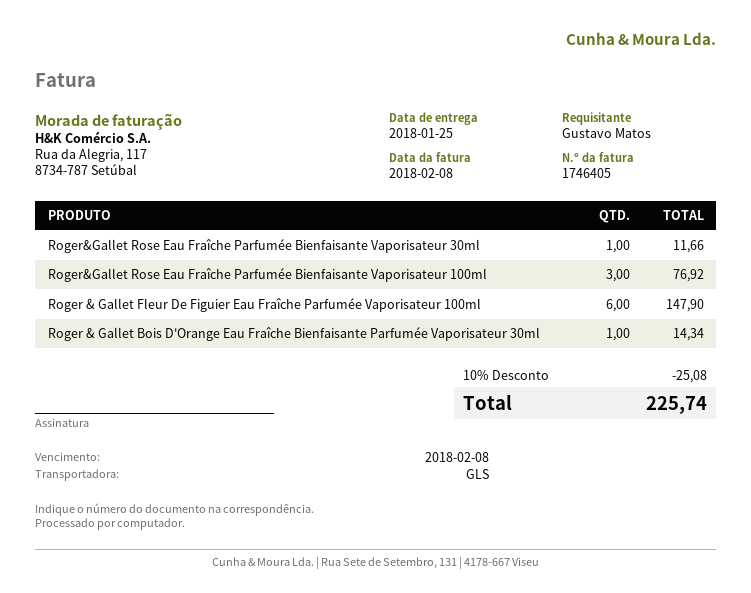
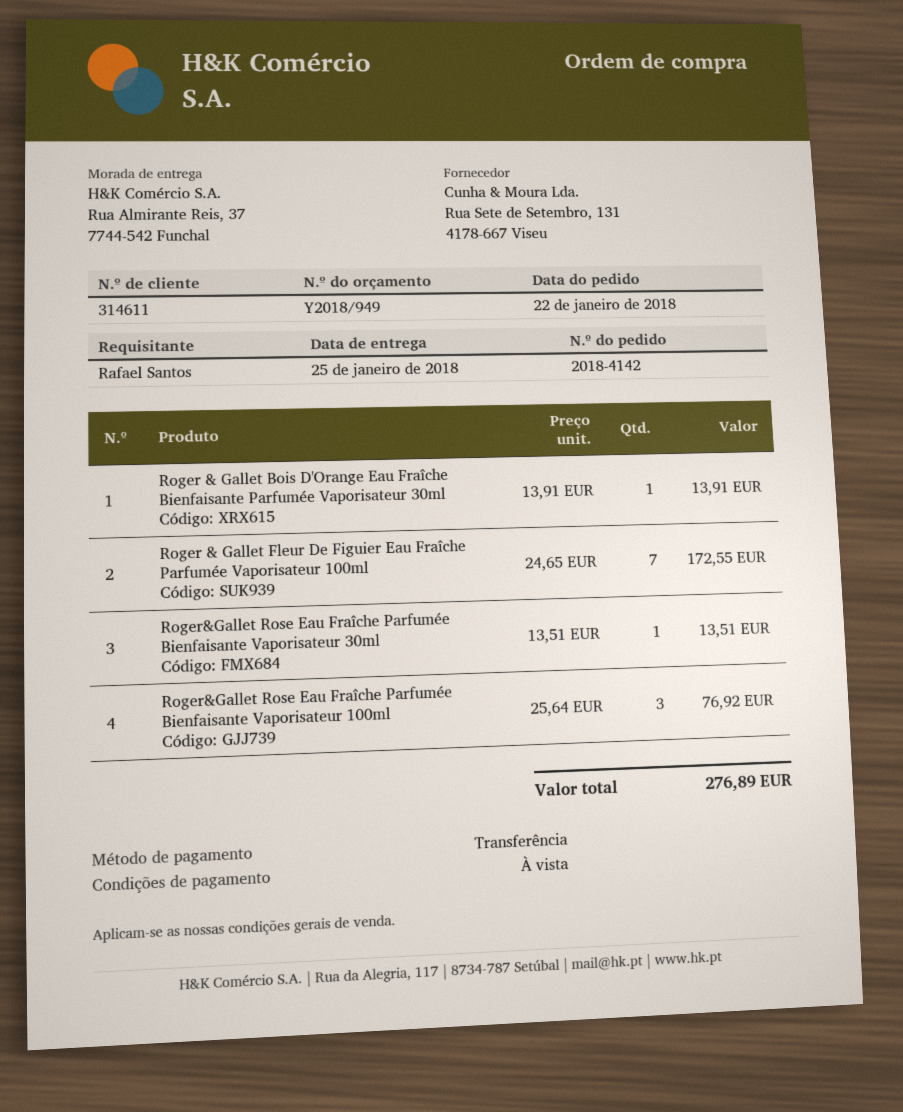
ordered by: Gustavo Matos -> Rafael Santos
Roger&Gallet Rose Eau Fraîche Parfumée Bienfaisante Vaporisateur 30ml: 1 for 11.66 -> 1 for 13.51
Roger & Gallet Fleur De Figuier Eau Fraîche Parfumée Vaporisateur 100ml: 6 for 147.90 -> 7 for 172.55
Roger & Gallet Bois D'Orange Eau Fraîche Bienfaisante Parfumée Vaporisateur 30ml: 1 for 14.34 -> 1 for 13.91
discount: 10% = 25.08 -> none
total: 225.74 -> 276.89

